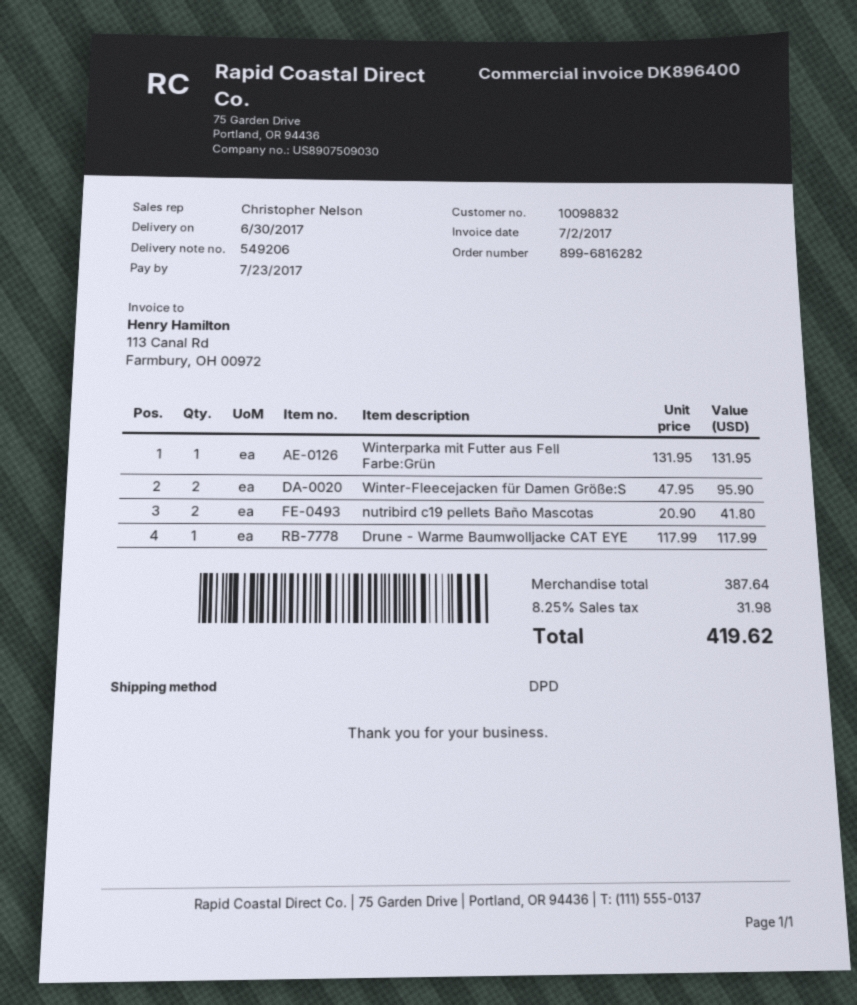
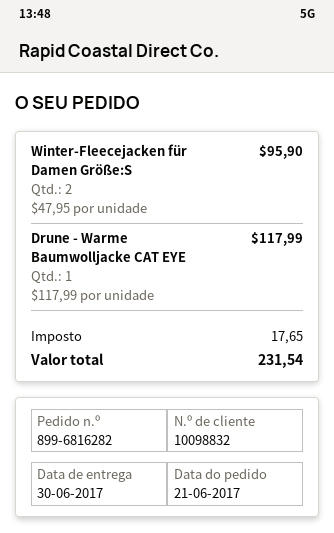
Winterparka mit Futter aus Fell Farbe:Grün: 1 x 131.95 = 131.95 -> none
nutribird c19 pellets Baño Mascotas: 2 x 20.90 = 41.80 -> none
tax: 31.98 -> 17.65
total: 419.62 -> 231.54

